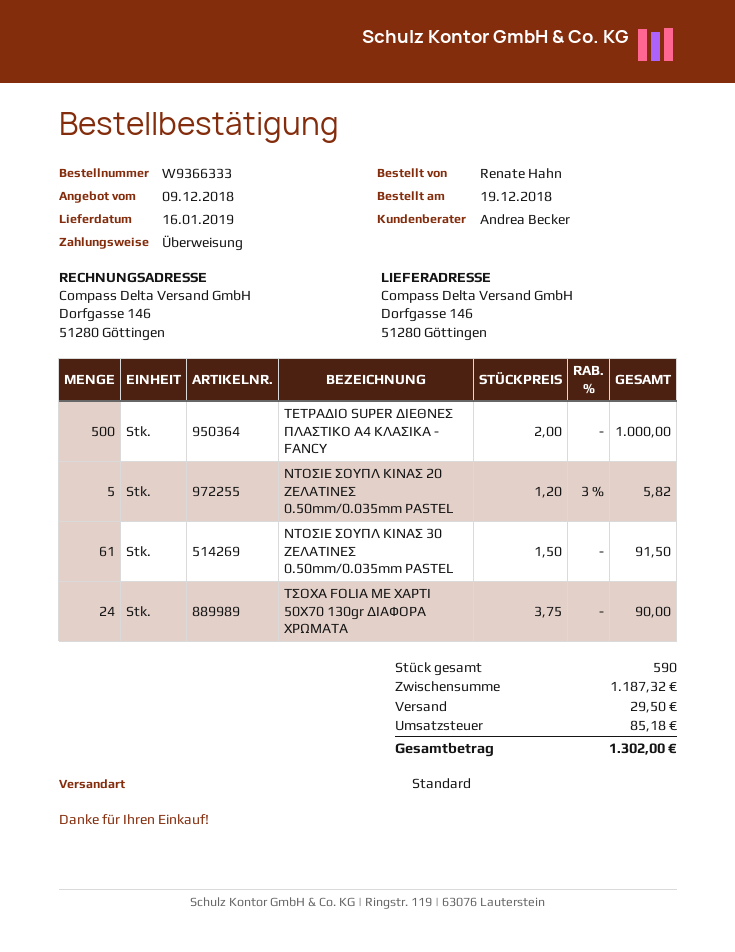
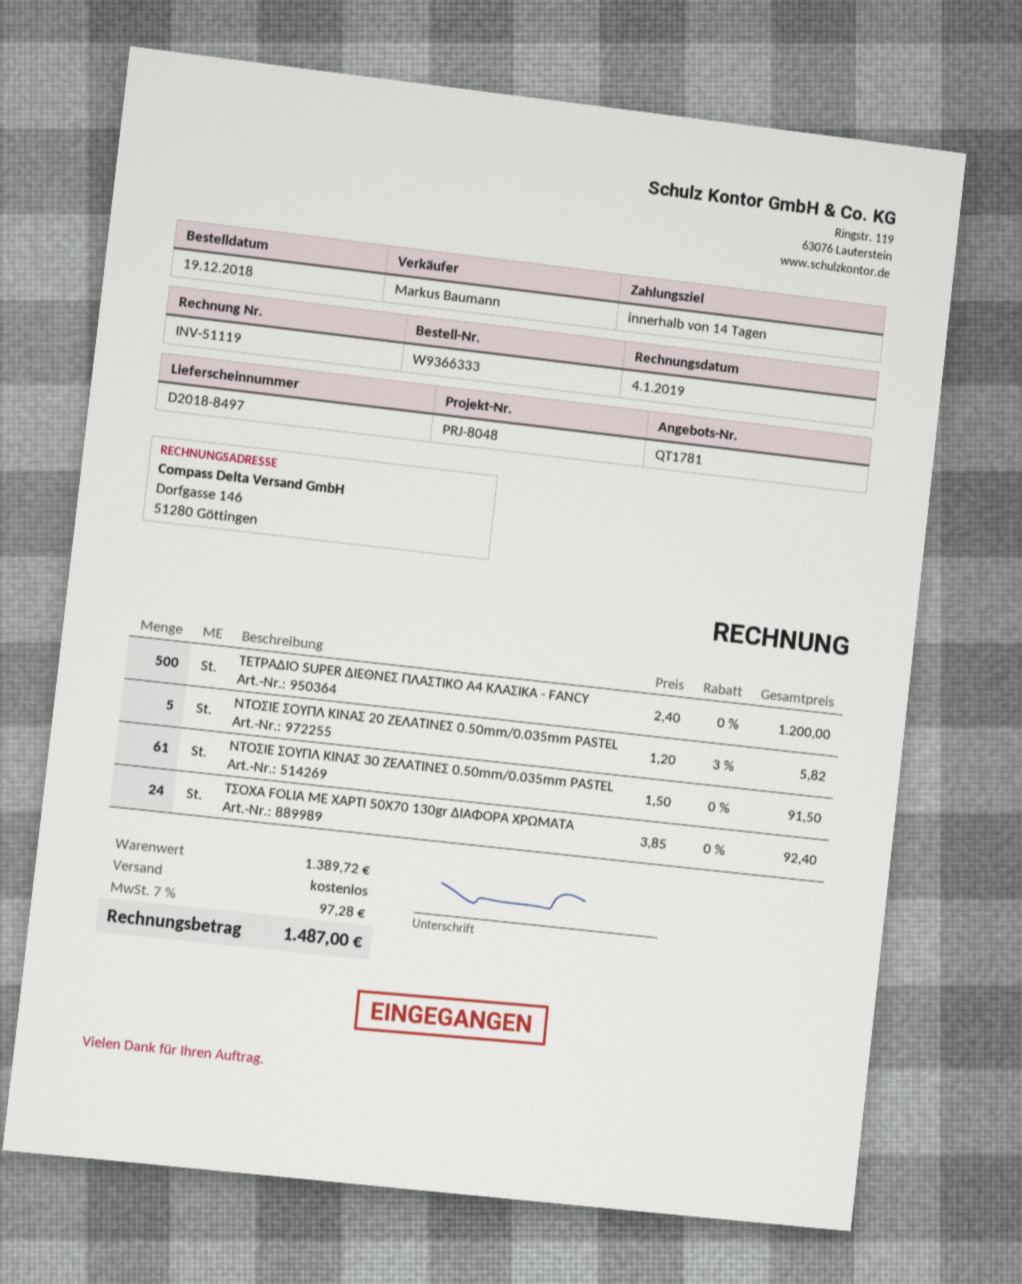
sales rep: Andrea Becker -> Markus Baumann
TΕΤΡΑΔΙΟ SUPER ΔΙΕΘΝΕΣ ΠΛΑΣΤΙΚΟ Α4 ΚΛΑΣΙΚΑ - FANCY: 500 x 2.00 = 1000.00 -> 500 x 2.40 = 1200.00
ΤΣΟΧΑ FOLIA ΜΕ ΧΑΡΤΙ 50X70 130gr ΔΙΑΦΟΡΑ ΧΡΩΜΑΤΑ: 24 x 3.75 = 90.00 -> 24 x 3.85 = 92.40
subtotal: 1187.32 -> 1389.72
shipping: 29.50 -> 0.00
tax: 85.18 -> 97.28
total: 1302.00 -> 1487.00

